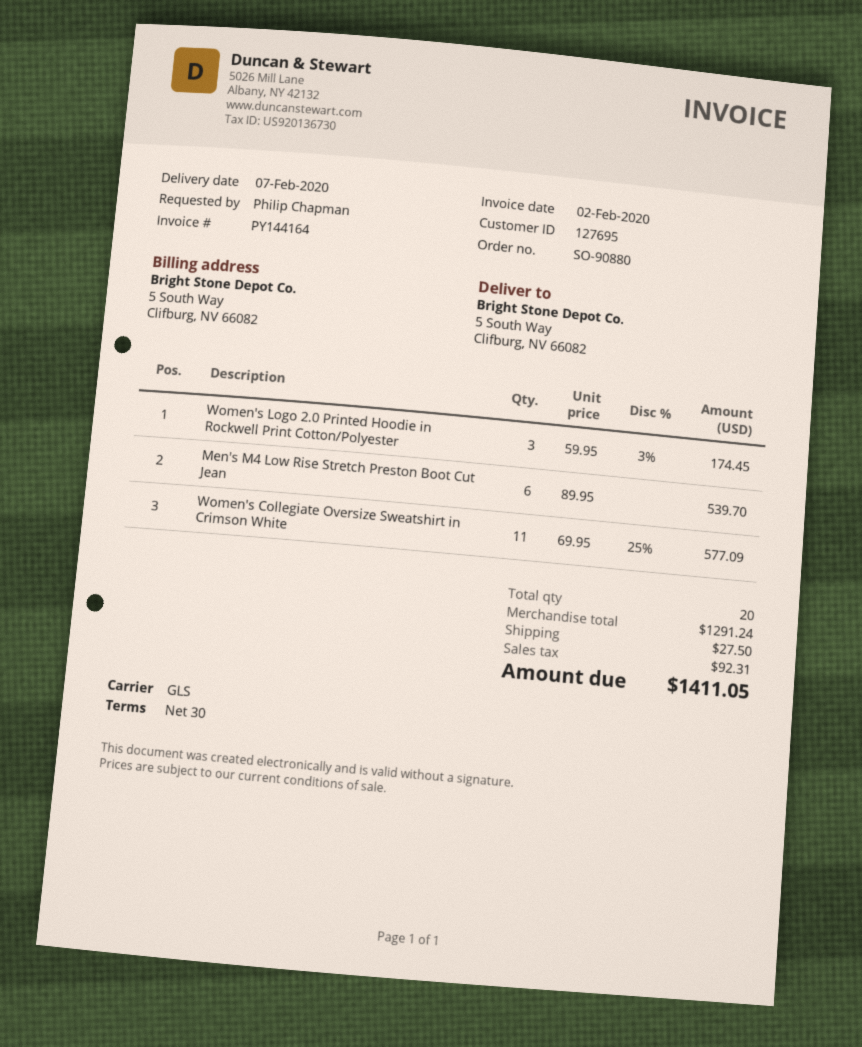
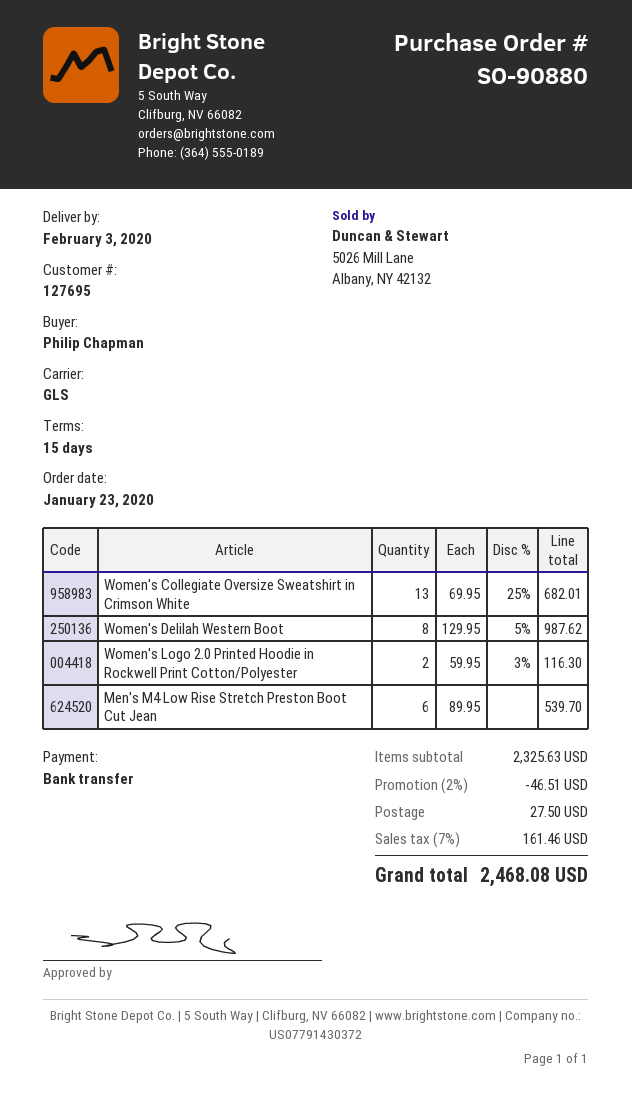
delivery date: 2020-02-07 -> 2020-02-03
payment terms: 30 days -> 15 days
Women's Logo 2.0 Printed Hoodie in Rockwell Print Cotton/Polyester: 3 x 59.95 - 3% = 174.45 -> 2 x 59.95 - 3% = 116.30
Women's Collegiate Oversize Sweatshirt in Crimson White: 11 x 69.95 - 25% = 577.09 -> 13 x 69.95 - 25% = 682.01
Women's Delilah Western Boot: none -> 8 x 129.95 - 5% = 987.62
subtotal: 1291.24 -> 2325.63
discount: none -> 2% = 46.51
tax: 92.31 -> 161.46
total: 1411.05 -> 2468.08

